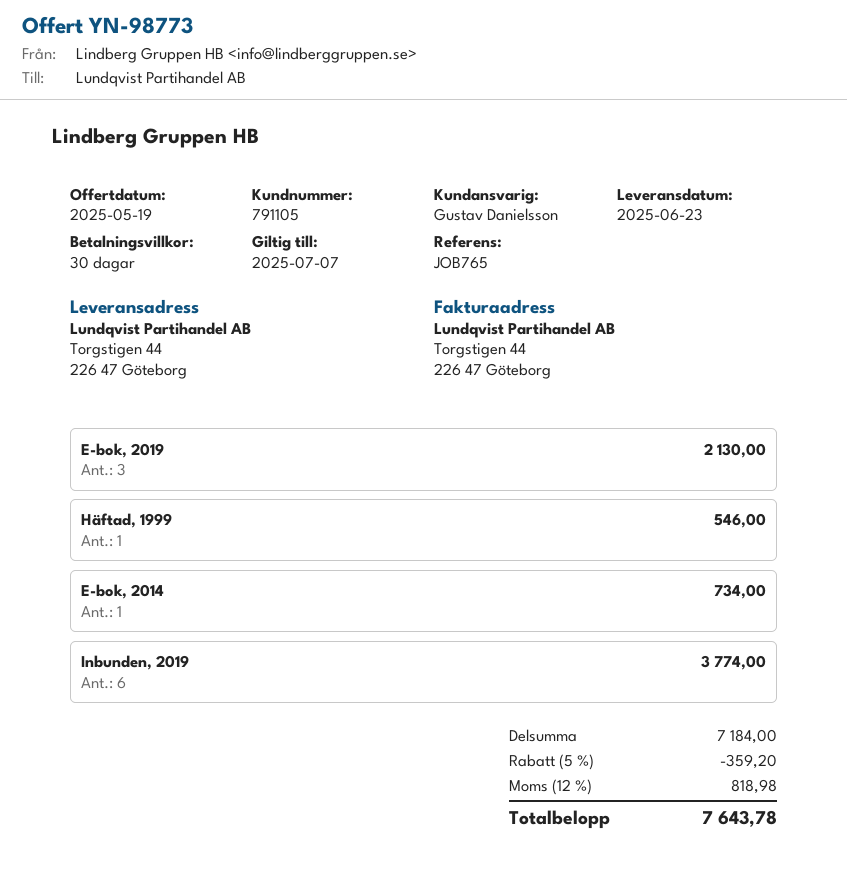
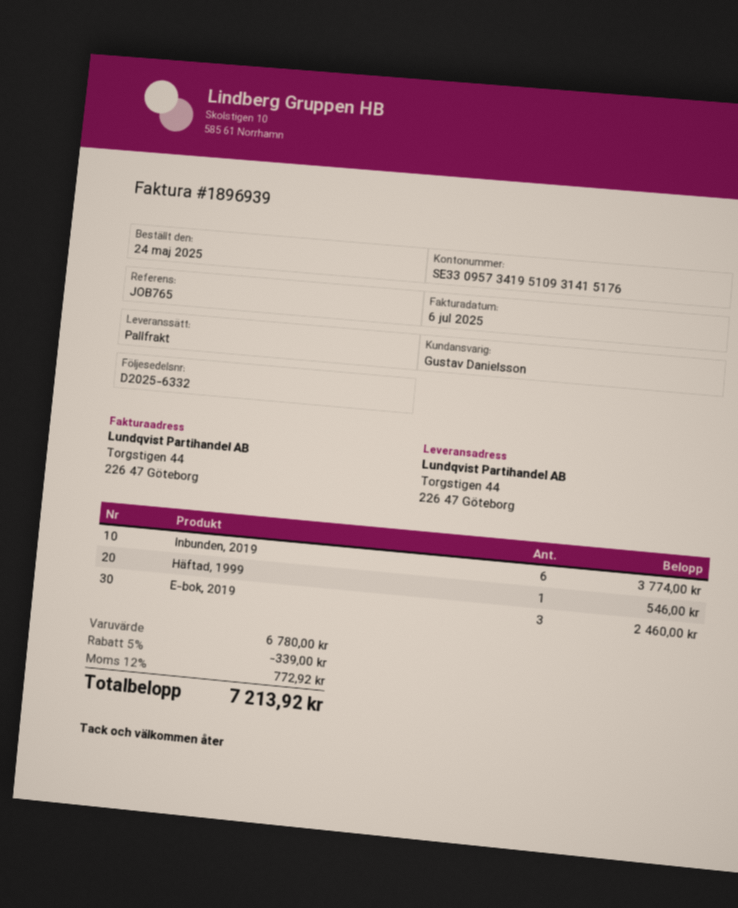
E-bok, 2019: 3 for 2130.00 -> 3 for 2460.00
E-bok, 2014: 1 for 734.00 -> none
subtotal: 7184.00 -> 6780.00
discount: 5% = 359.20 -> 5% = 339.00
tax: 12% = 818.98 -> 12% = 772.92
total: 7643.78 -> 7213.92

